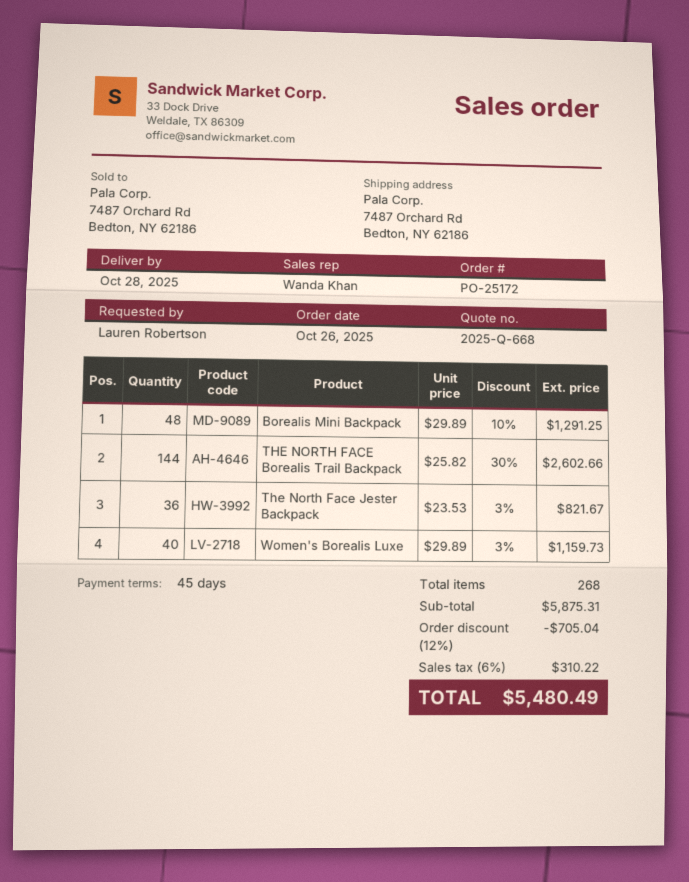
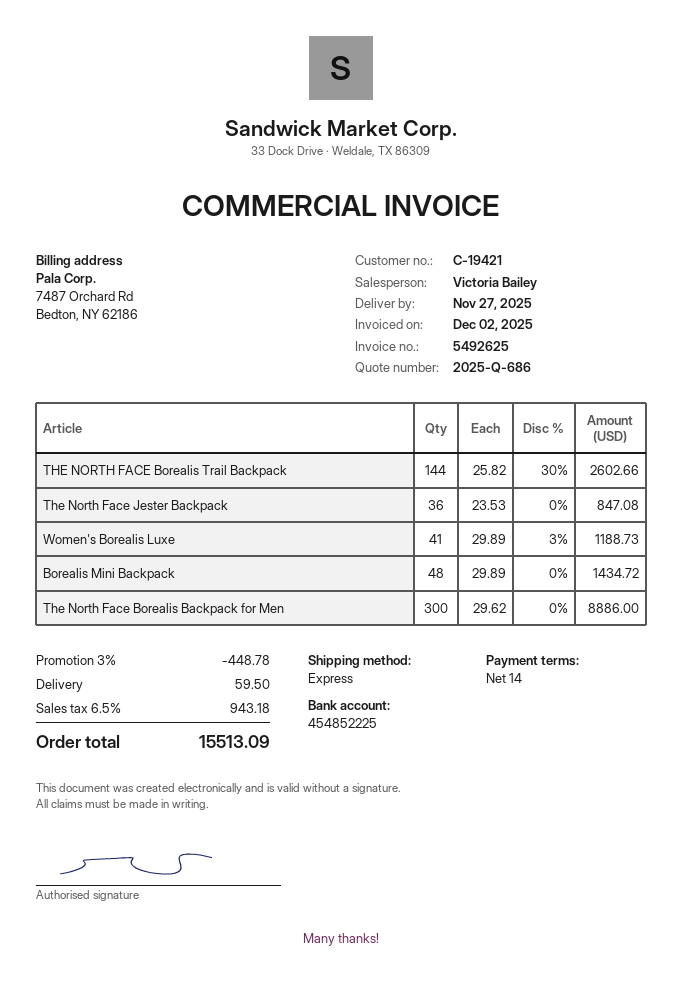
quote number: 2025-Q-668 -> 2025-Q-686
delivery date: 2025-10-28 -> 2025-11-27
payment terms: 45 days -> 14 days
sales rep: Wanda Khan -> Victoria Bailey
Borealis Mini Backpack: 48 x 29.89 - 10% = 1291.25 -> 48 x 29.89 = 1434.72
The North Face Jester Backpack: 36 x 23.53 - 3% = 821.67 -> 36 x 23.53 = 847.08
Women's Borealis Luxe: 40 x 29.89 - 3% = 1159.73 -> 41 x 29.89 - 3% = 1188.73
The North Face Borealis Backpack for Men: none -> 300 x 29.62 = 8886.00
discount: 12% = 705.04 -> 3% = 448.78
shipping: none -> 59.50
tax: 6% = 310.22 -> 6.5% = 943.18
total: 5480.49 -> 15513.09

